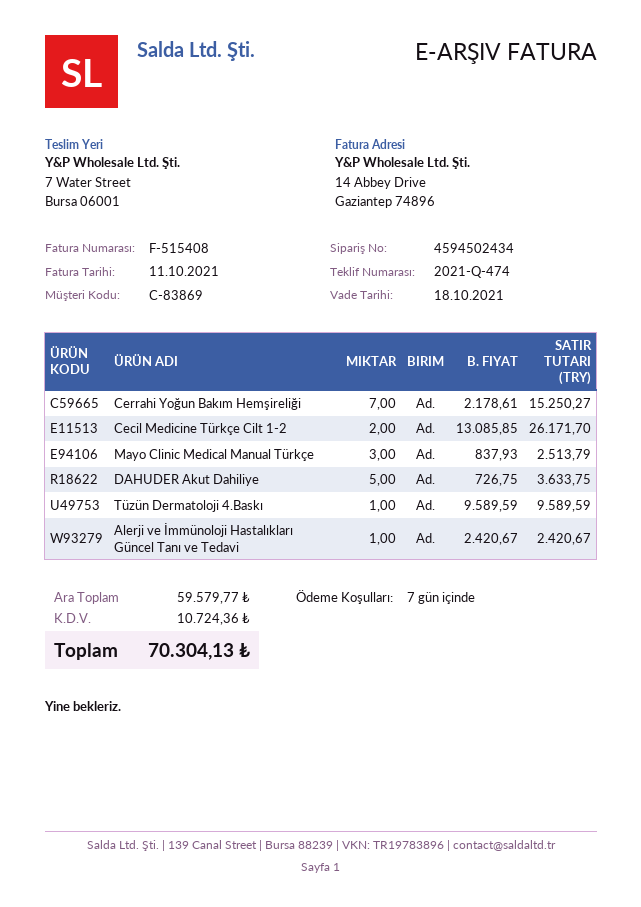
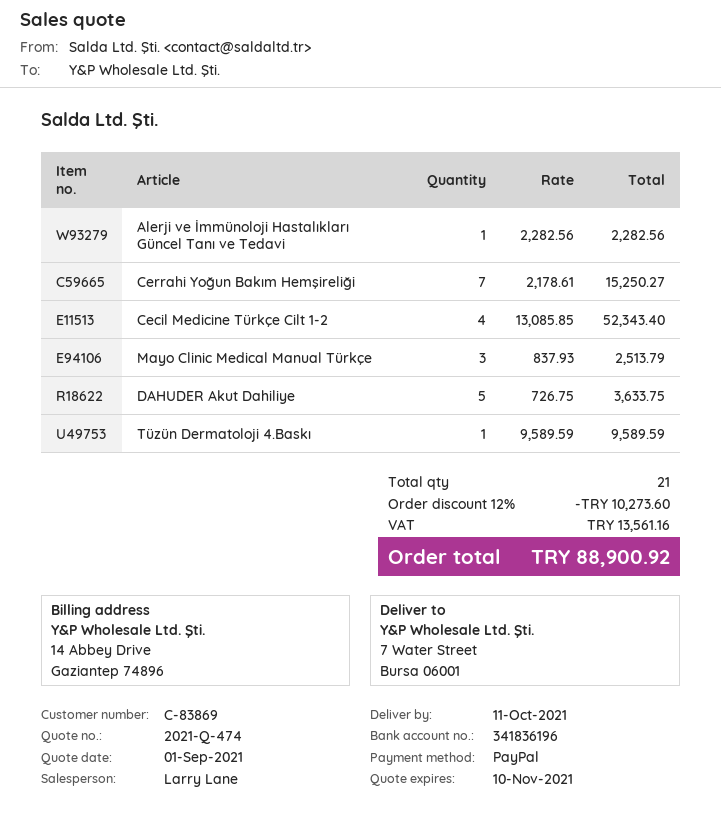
Cecil Medicine Türkçe Cilt 1-2: 2 x 13085.85 = 26171.70 -> 4 x 13085.85 = 52343.40
Alerji ve İmmünoloji Hastalıkları Güncel Tanı ve Tedavi: 1 x 2420.67 = 2420.67 -> 1 x 2282.56 = 2282.56
discount: none -> 12% = 10273.60
tax: 10724.36 -> 13561.16
total: 70304.13 -> 88900.92

